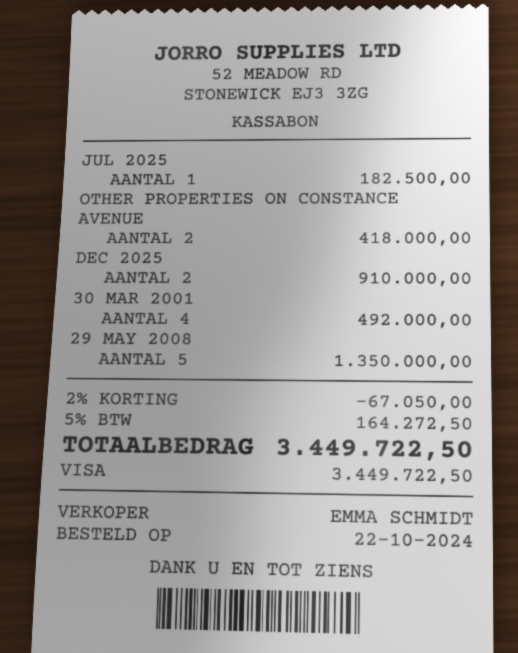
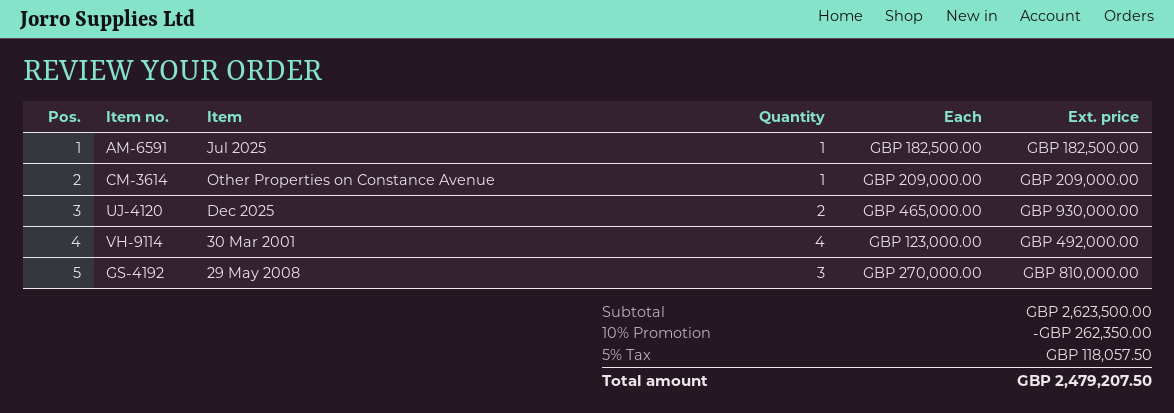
OTHER PROPERTIES ON CONSTANCE AVENUE: 2 for 418000.00 -> 1 for 209000.00
DEC 2025: 2 for 910000.00 -> 2 for 930000.00
29 MAY 2008: 5 for 1350000.00 -> 3 for 810000.00
discount: 2% = 67050.00 -> 10% = 262350.00
tax: 5% = 164272.50 -> 5% = 118057.50
total: 3449722.50 -> 2479207.50

